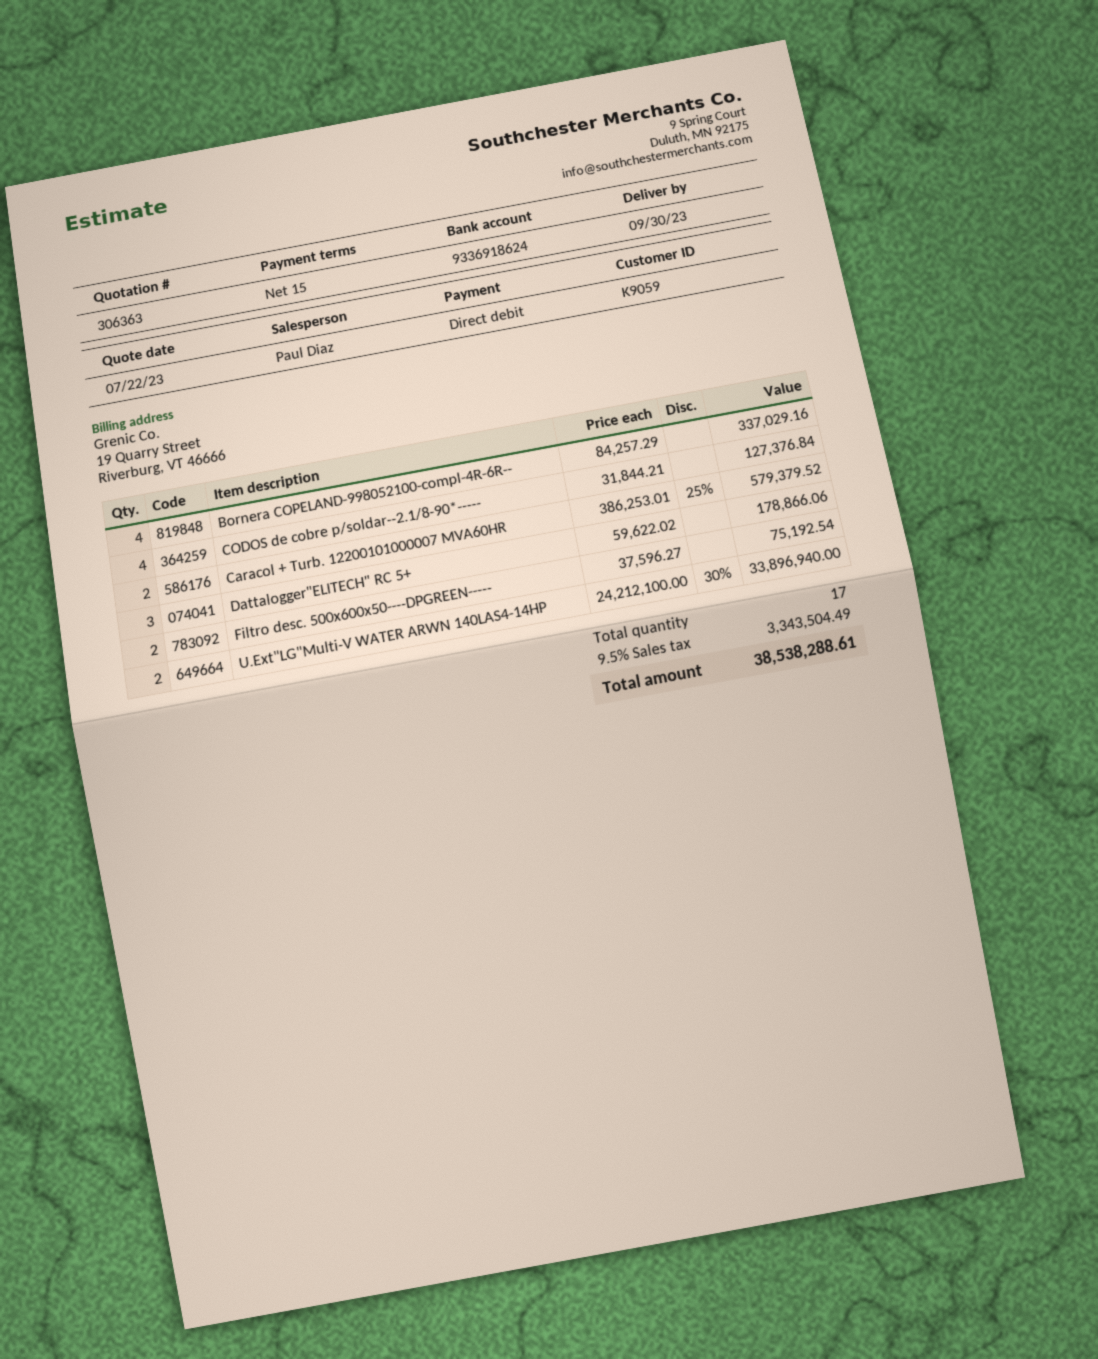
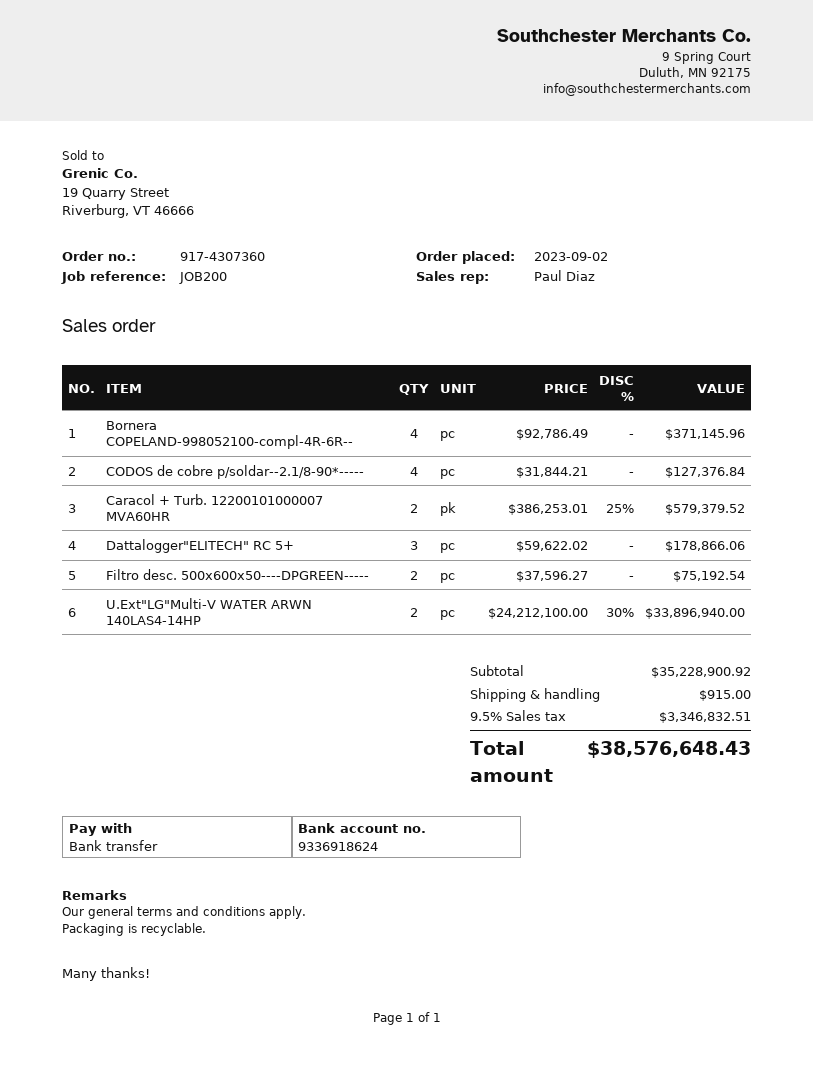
payment method: direct debit -> bank transfer
Bornera COPELAND-998052100-compl-4R-6R--: 4 x 84257.29 = 337029.16 -> 4 x 92786.49 = 371145.96
shipping: none -> 915.00
tax: 9.5% = 3343504.49 -> 9.5% = 3346832.51
total: 38538288.61 -> 38576648.43

